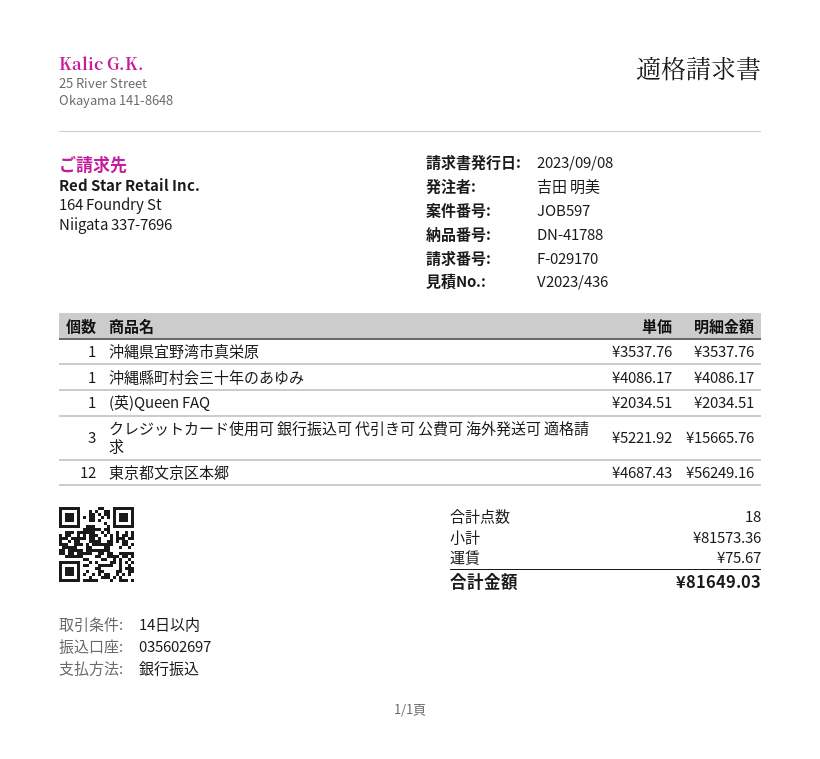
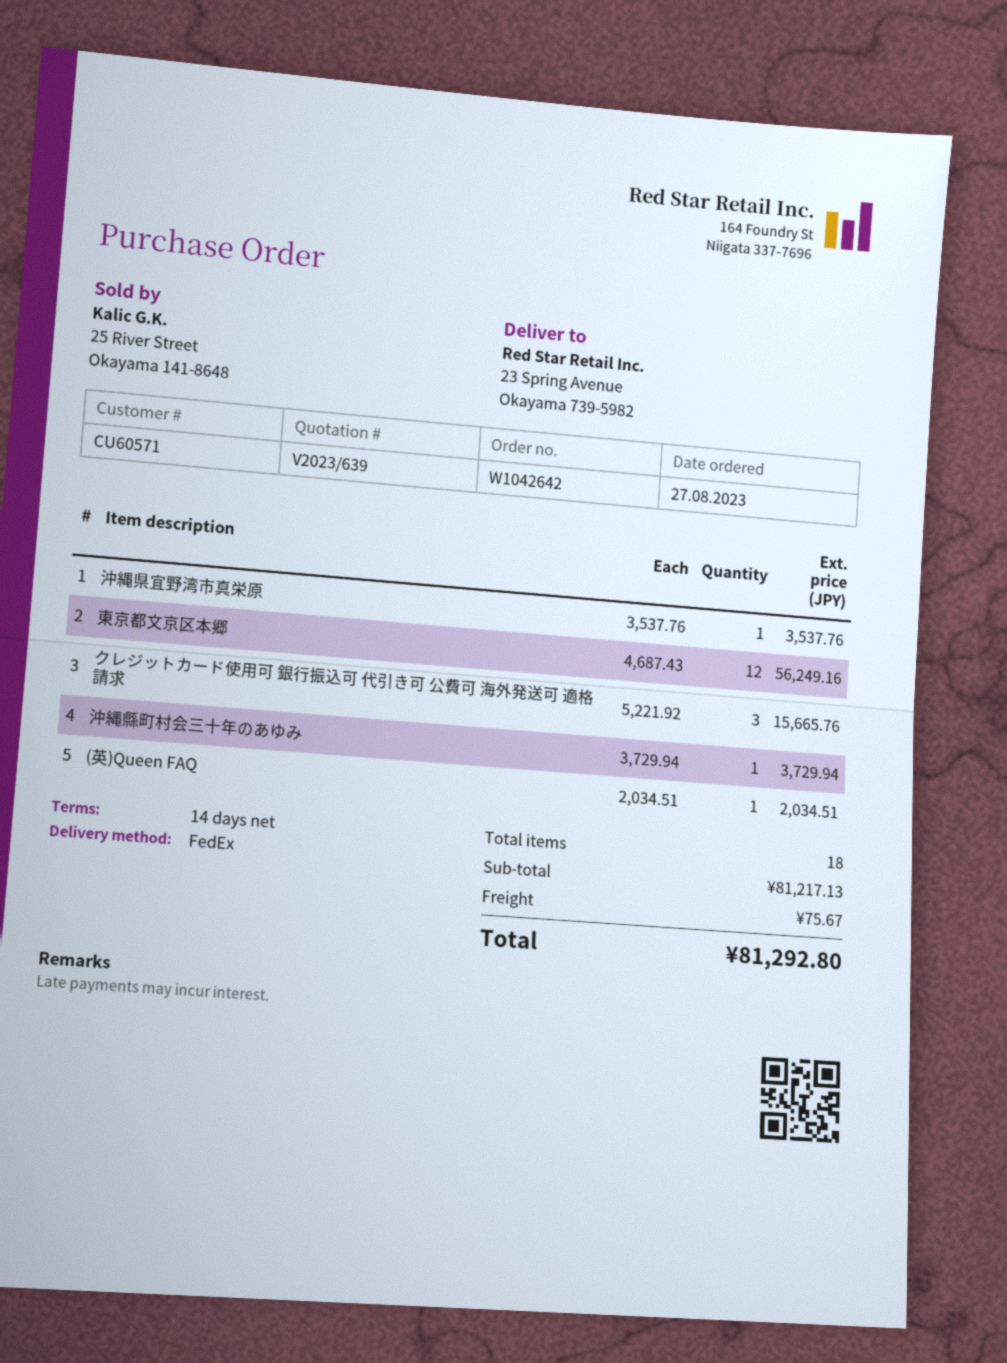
quote number: V2023/436 -> V2023/639
沖縄縣町村会三十年のあゆみ: 1 x 4086.17 = 4086.17 -> 1 x 3729.94 = 3729.94
subtotal: 81573.36 -> 81217.13
total: 81649.03 -> 81292.80

